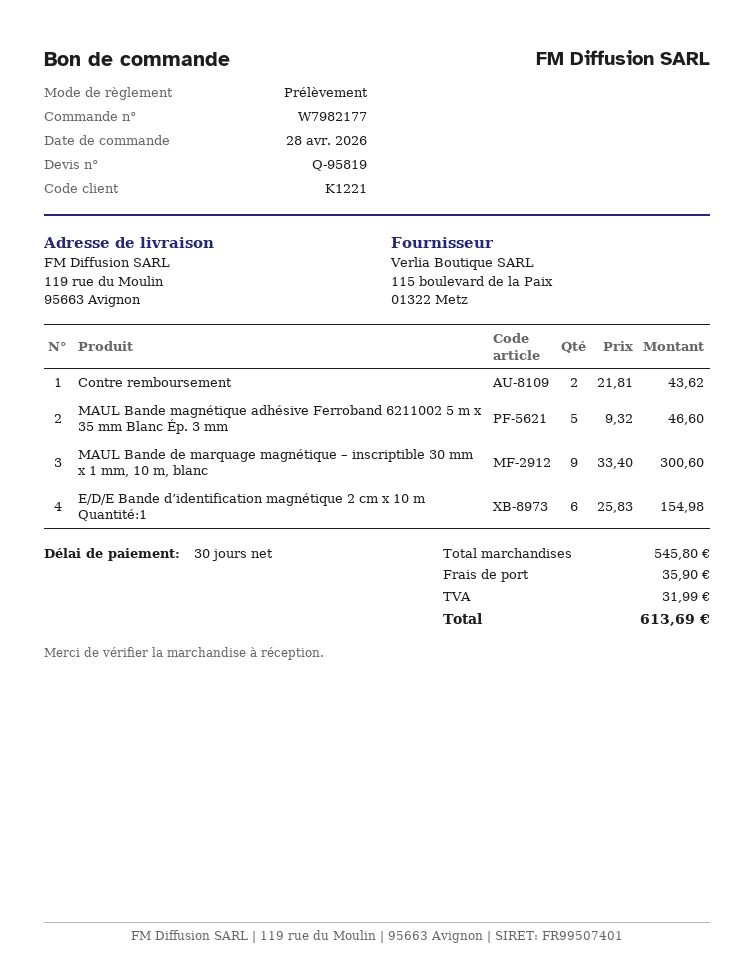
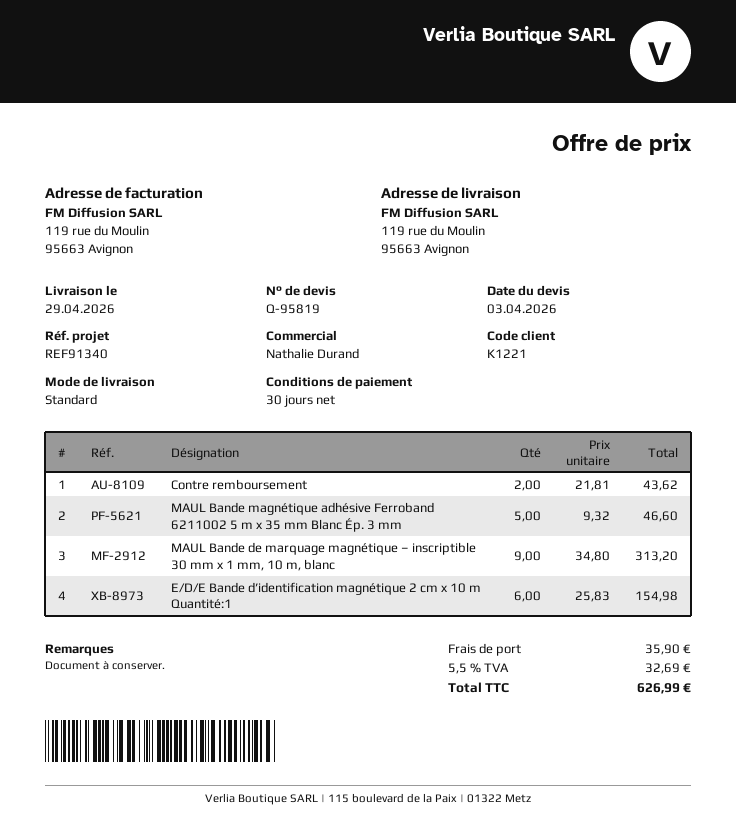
MAUL Bande de marquage magnétique – inscriptible 30 mm x 1 mm, 10 m, blanc: 9 x 33.40 = 300.60 -> 9 x 34.80 = 313.20
tax: 31.99 -> 32.69
total: 613.69 -> 626.99

